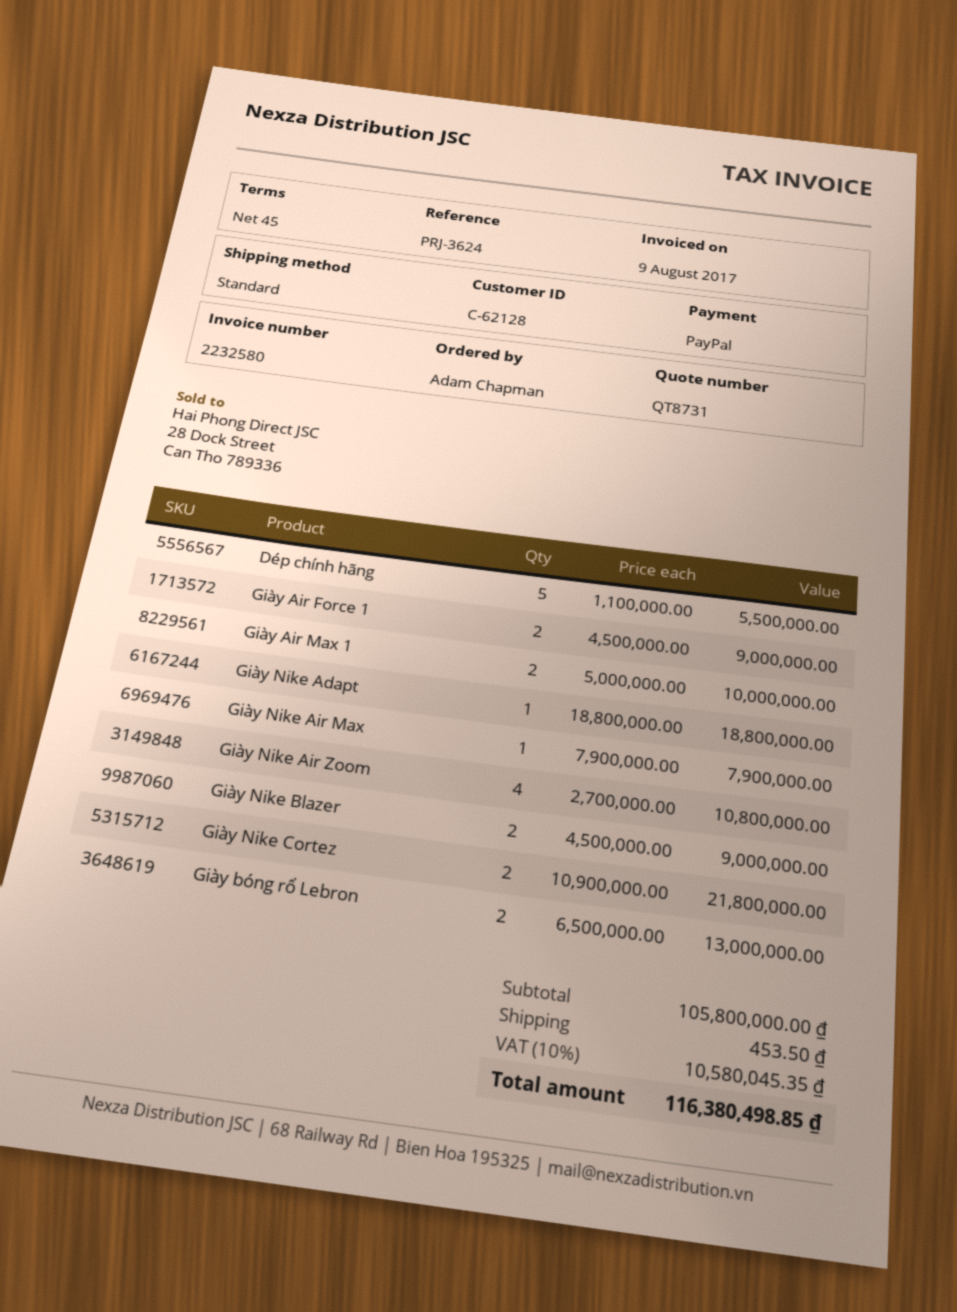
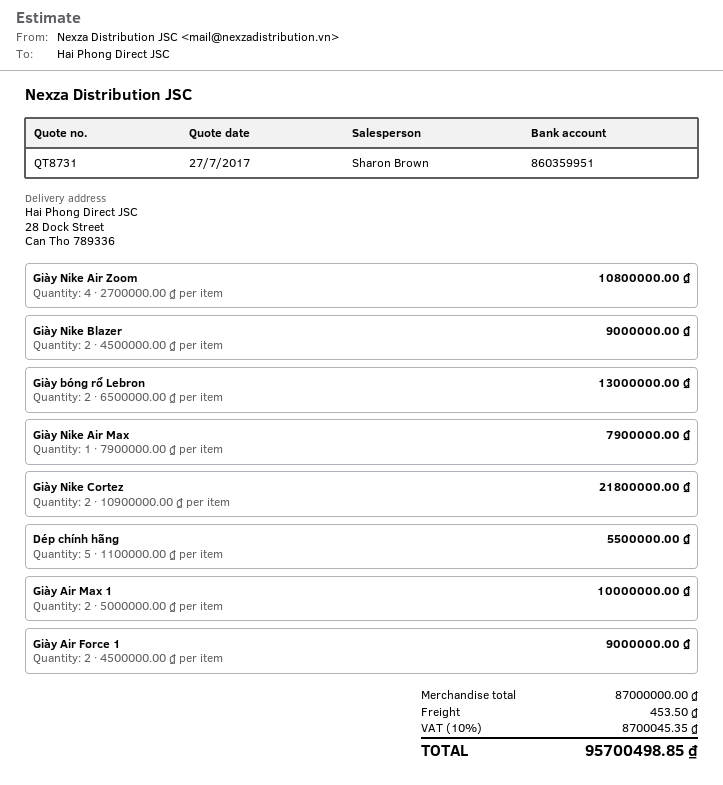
Giày Nike Adapt: 1 x 18800000.00 = 18800000.00 -> none
subtotal: 105800000.00 -> 87000000.00
tax: 10% = 10580045.35 -> 10% = 8700045.35
total: 116380498.85 -> 95700498.85

